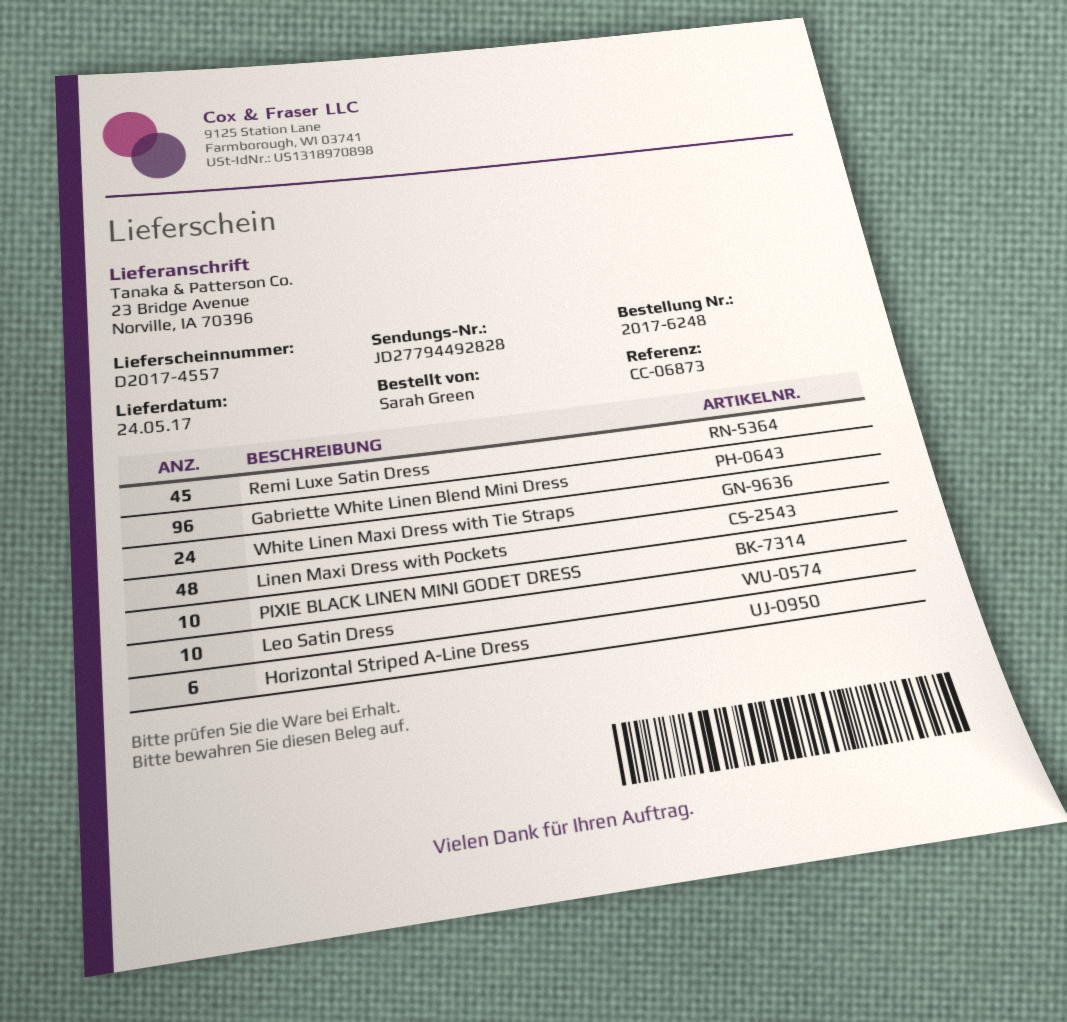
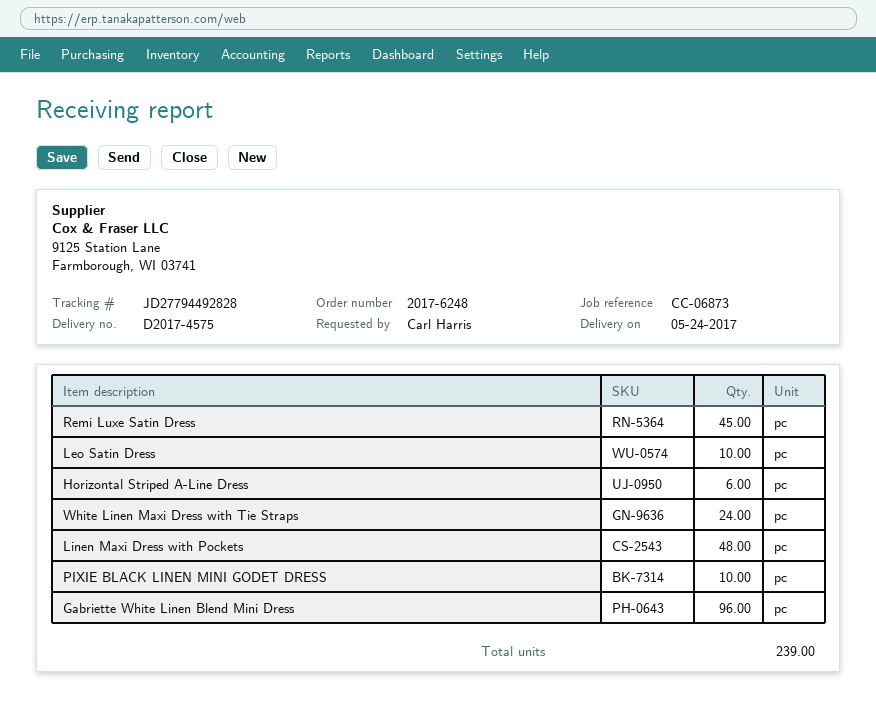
delivery note number: D2017-4557 -> D2017-4575
ordered by: Sarah Green -> Carl Harris

